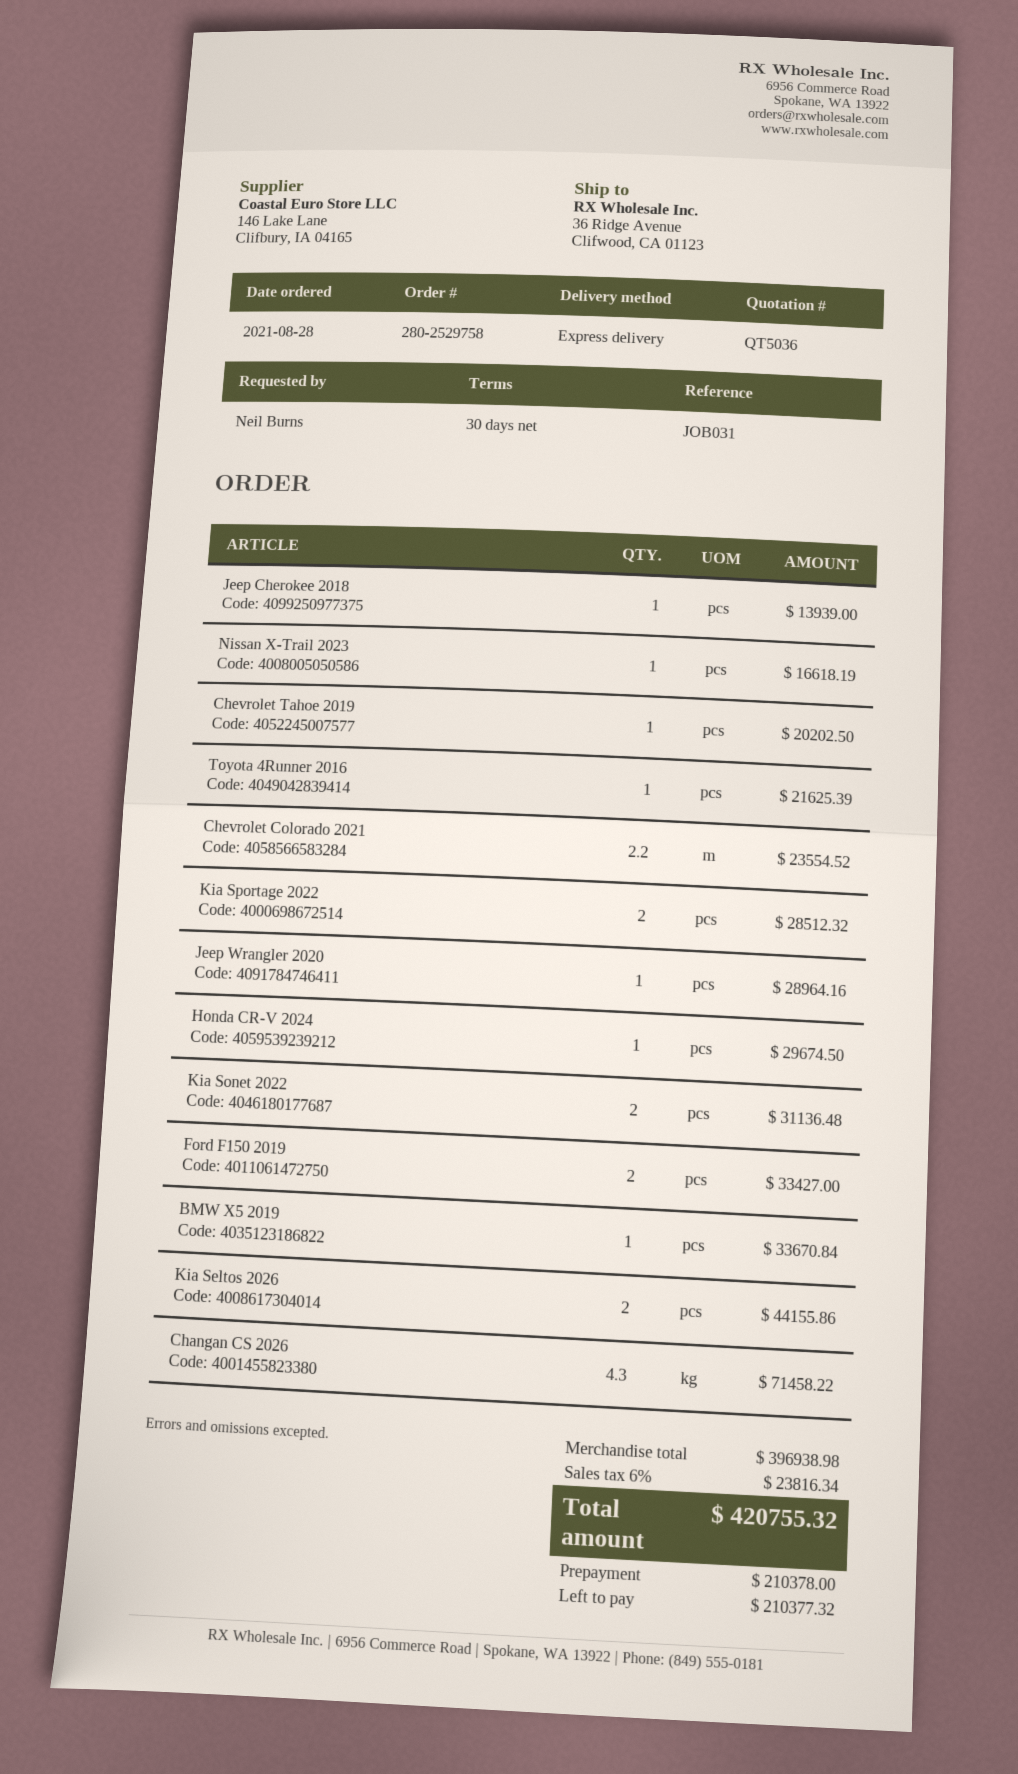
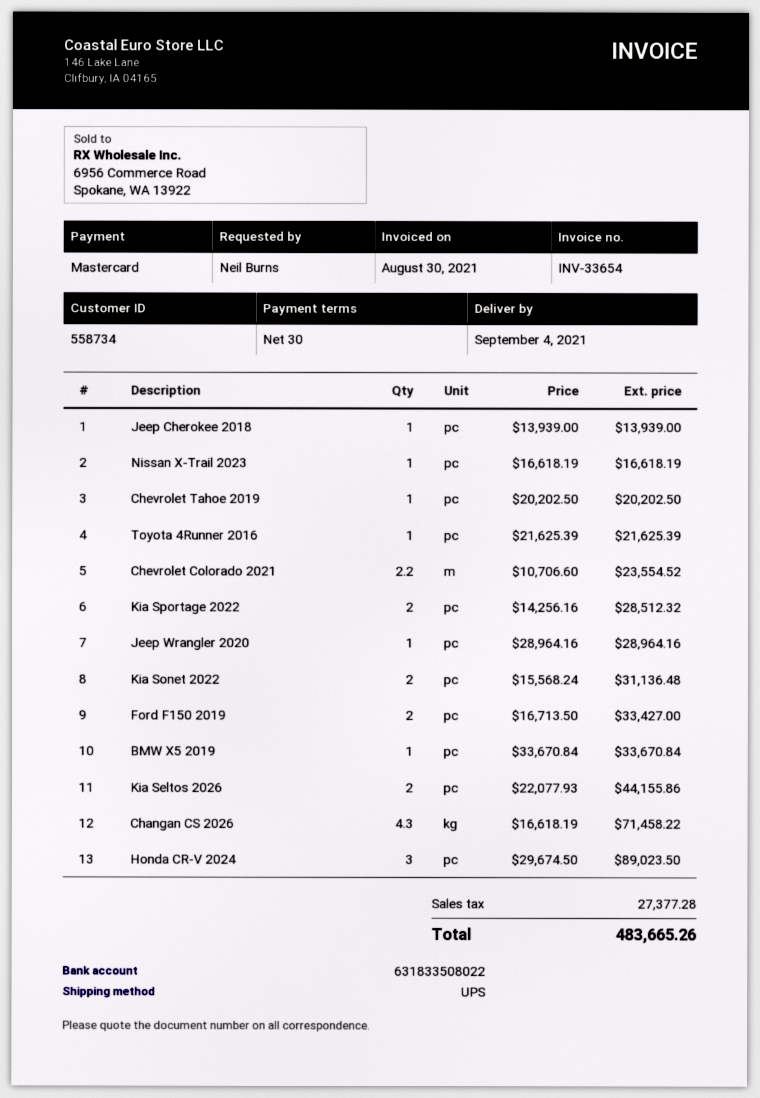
shipping method: express -> UPS
Honda CR-V 2024: 1 for 29674.50 -> 3 for 89023.50
tax: 23816.34 -> 27377.28
total: 420755.32 -> 483665.26

